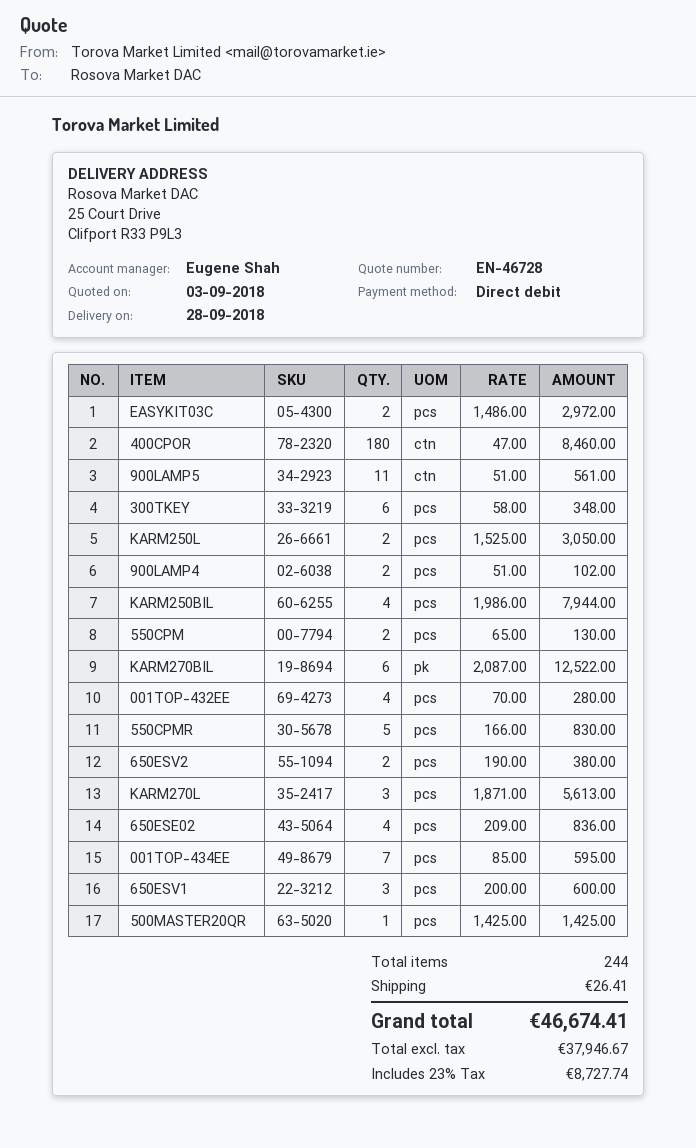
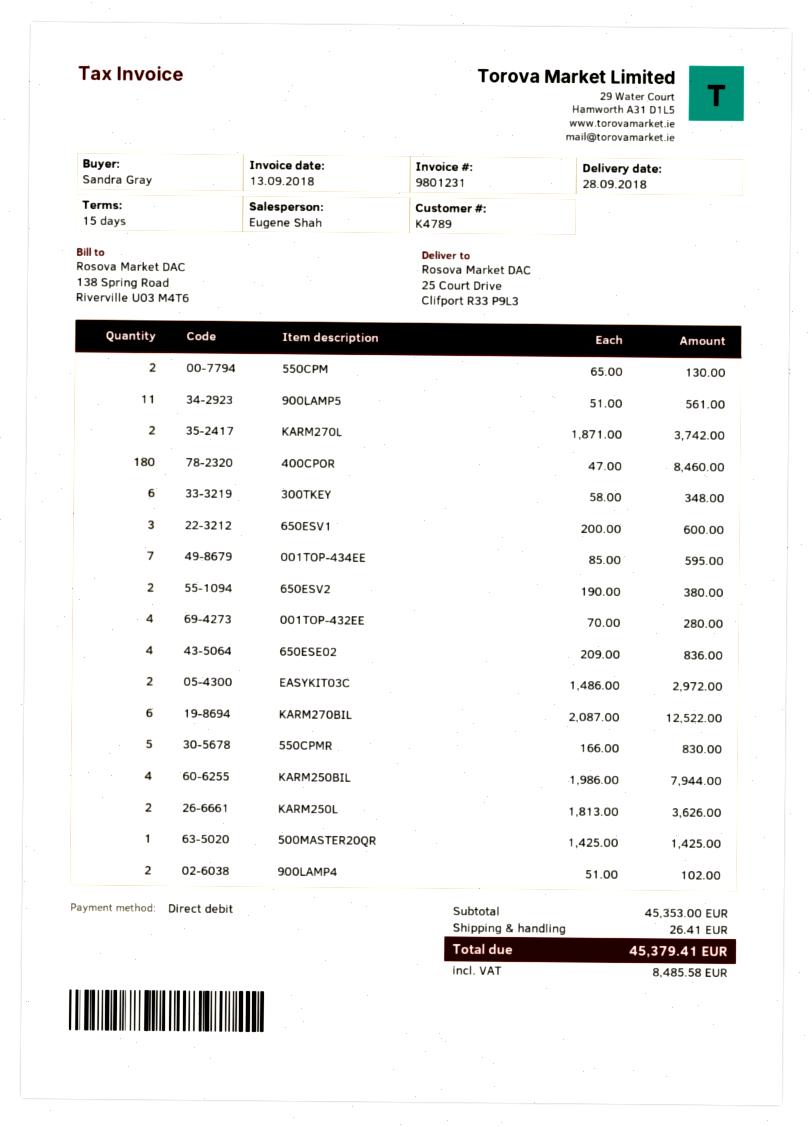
KARM250L: 2 x 1525.00 = 3050.00 -> 2 x 1813.00 = 3626.00
KARM270L: 3 x 1871.00 = 5613.00 -> 2 x 1871.00 = 3742.00
tax: 8727.74 -> 8485.58
total: 46674.41 -> 45379.41

